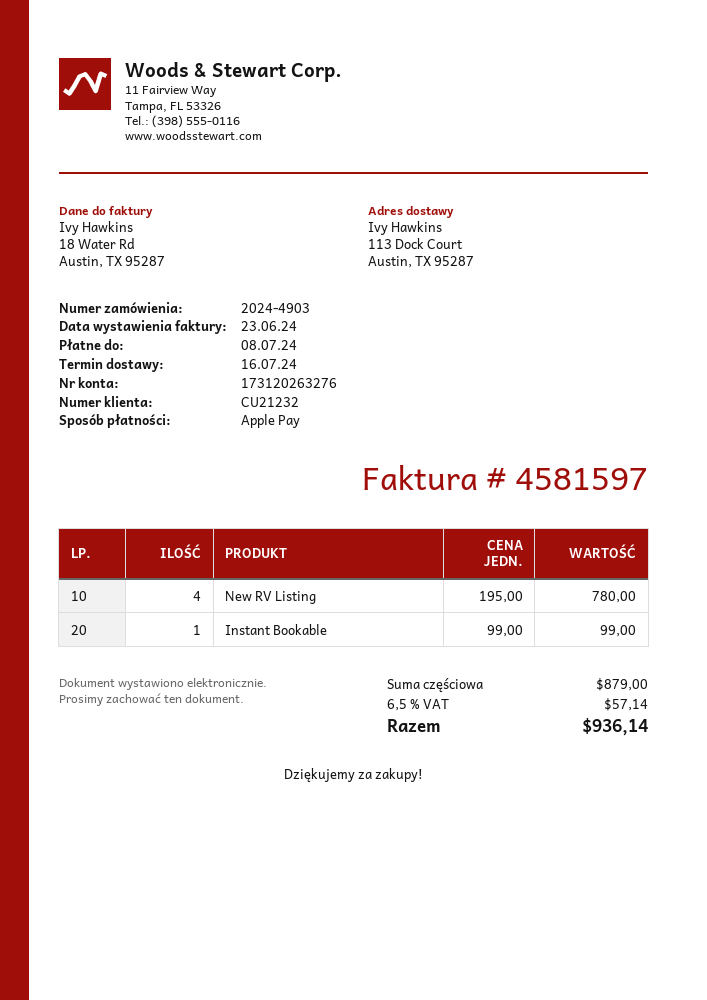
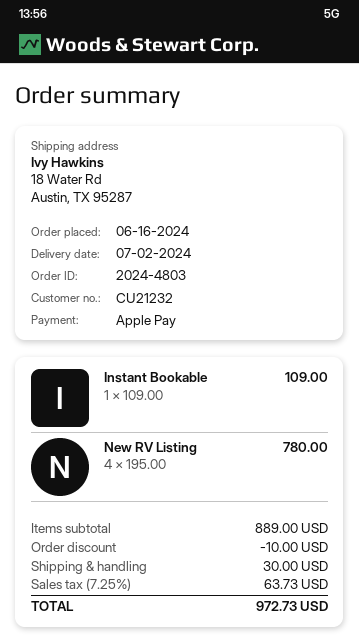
order number: 2024-4903 -> 2024-4803
delivery date: 2024-07-16 -> 2024-07-02
ship to: 113 Dock Court, Austin, TX 95287 -> 18 Water Rd, Austin, TX 95287
Instant Bookable: 1 x 99.00 = 99.00 -> 1 x 109.00 = 109.00
subtotal: 879.00 -> 889.00
discount: none -> 10.00
shipping: none -> 30.00
tax: 6.5% = 57.14 -> 7.25% = 63.73
total: 936.14 -> 972.73

